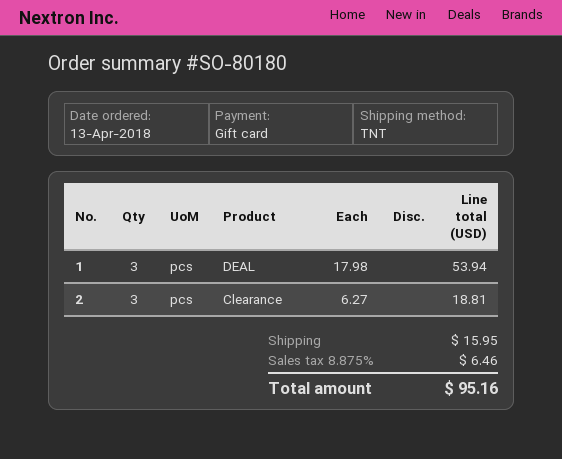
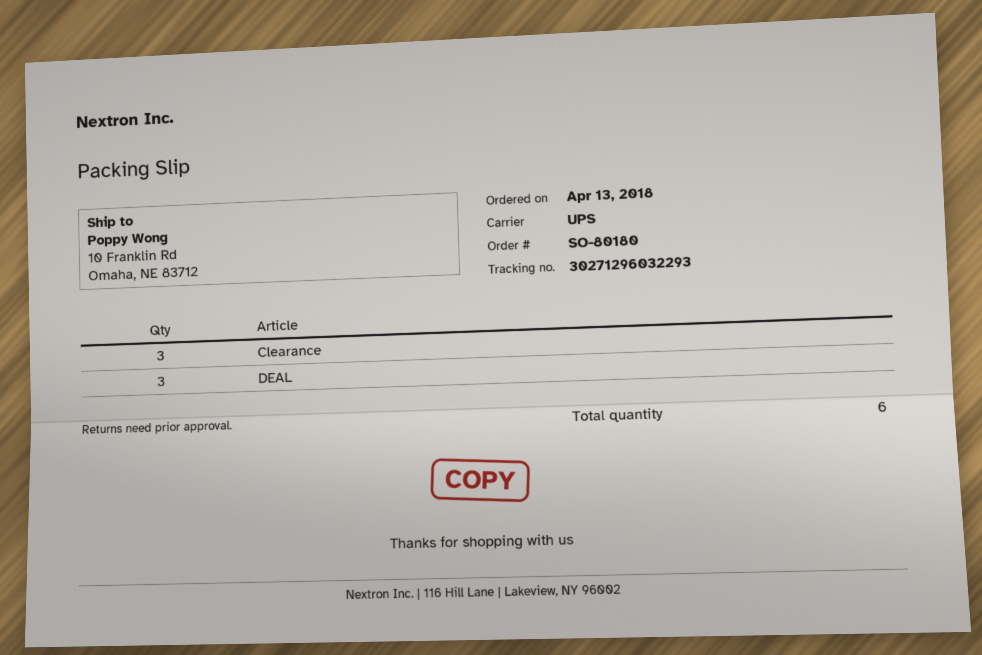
shipping method: TNT -> UPS

